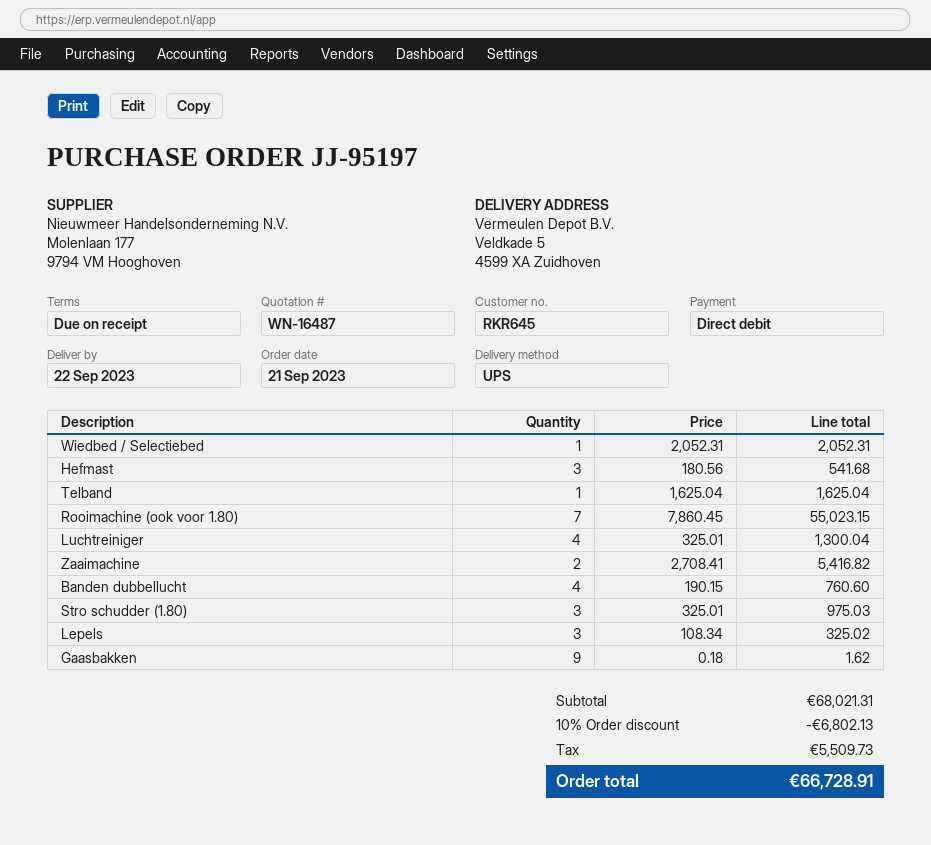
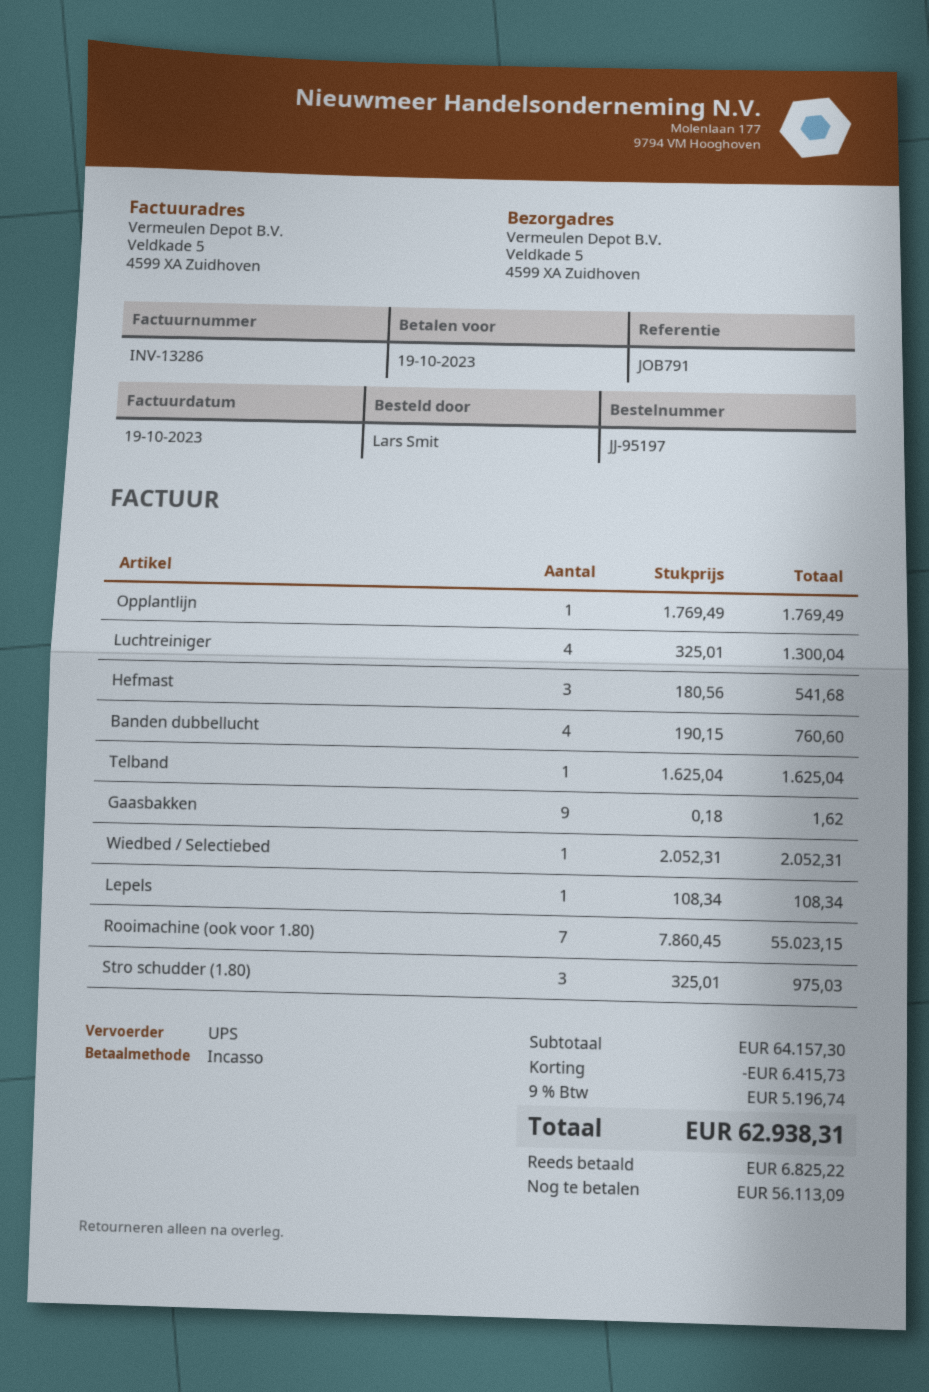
Zaaimachine: 2 x 2708.41 = 5416.82 -> none
Lepels: 3 x 108.34 = 325.02 -> 1 x 108.34 = 108.34
Opplantlijn: none -> 1 x 1769.49 = 1769.49
subtotal: 68021.31 -> 64157.30
discount: 6802.13 -> 6415.73
tax: 5509.73 -> 5196.74
total: 66728.91 -> 62938.31

